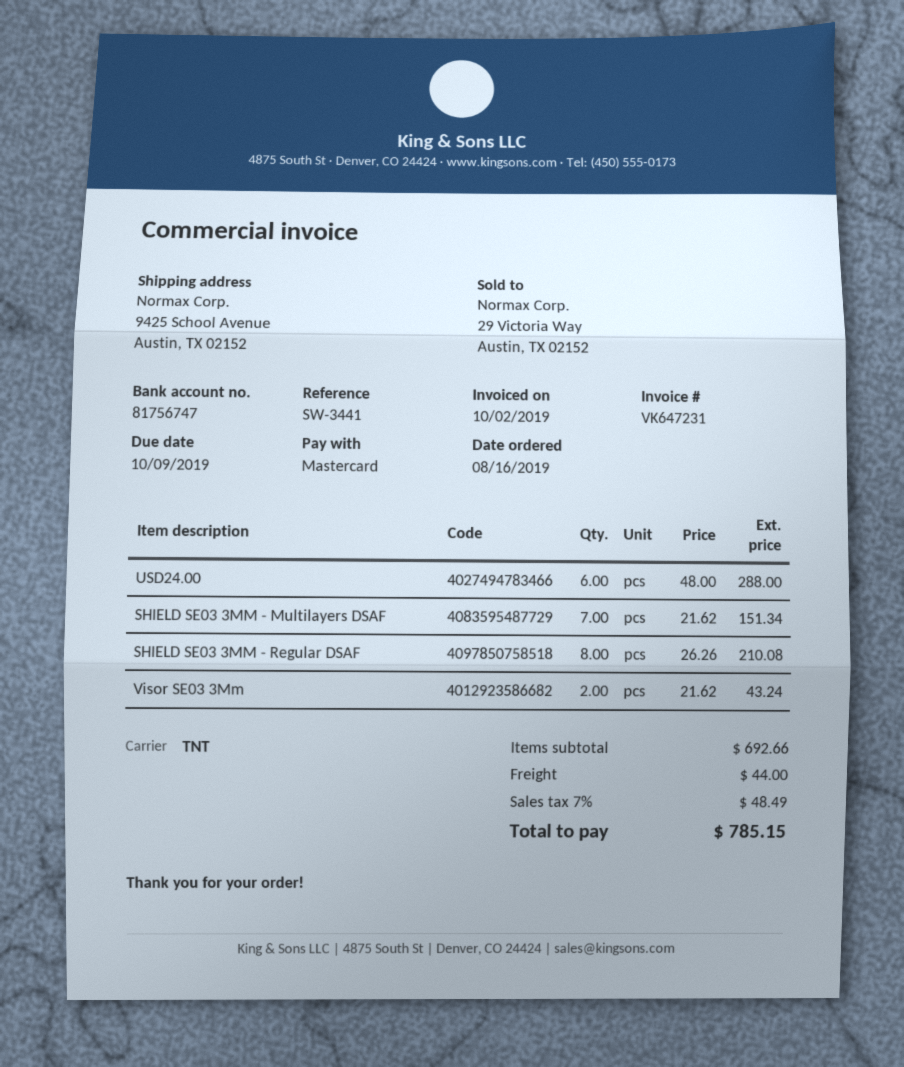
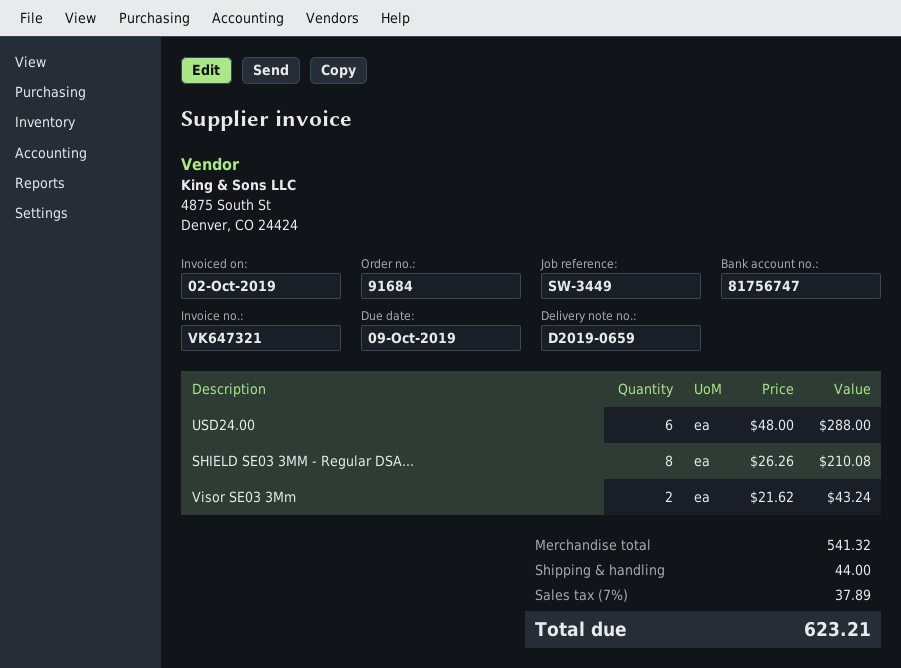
invoice number: VK647231 -> VK647321
reference: SW-3441 -> SW-3449
SHIELD SE03 3MM - Multilayers DSAF: 7 x 21.62 = 151.34 -> none
subtotal: 692.66 -> 541.32
tax: 7% = 48.49 -> 7% = 37.89
total: 785.15 -> 623.21

